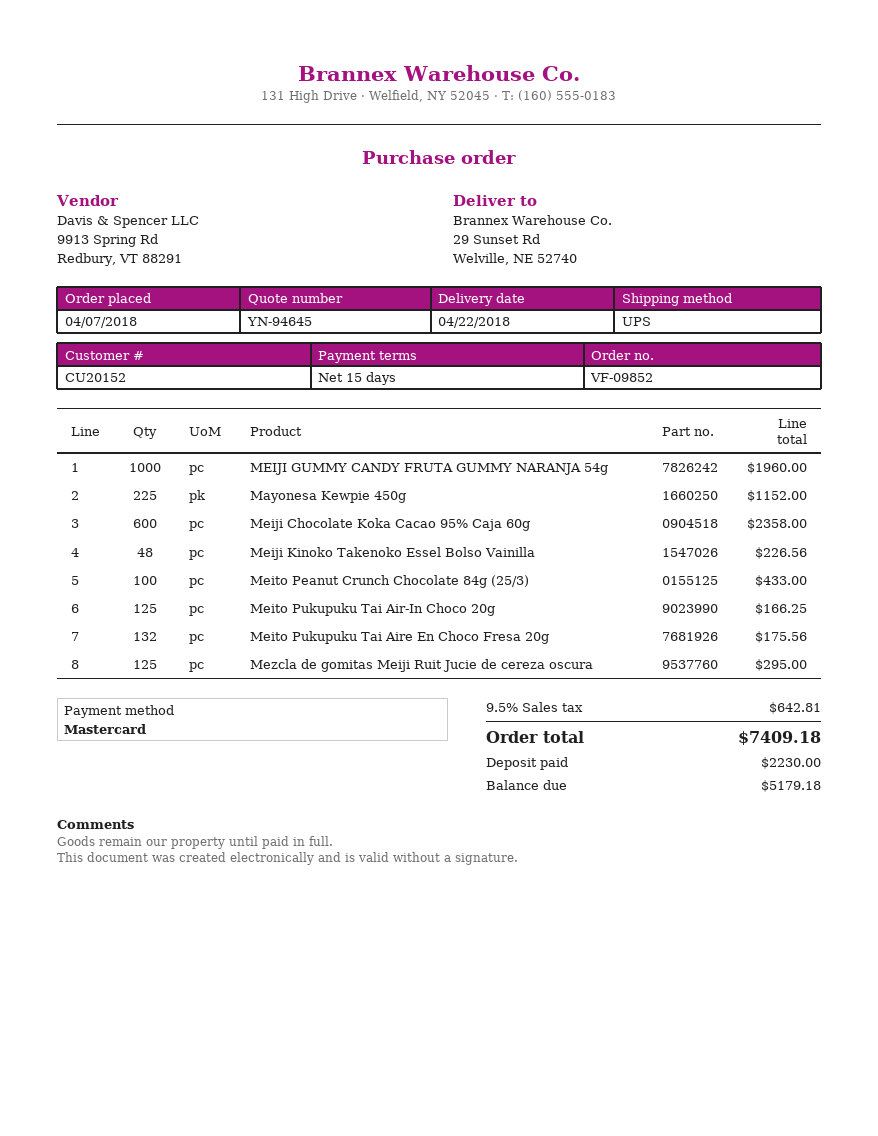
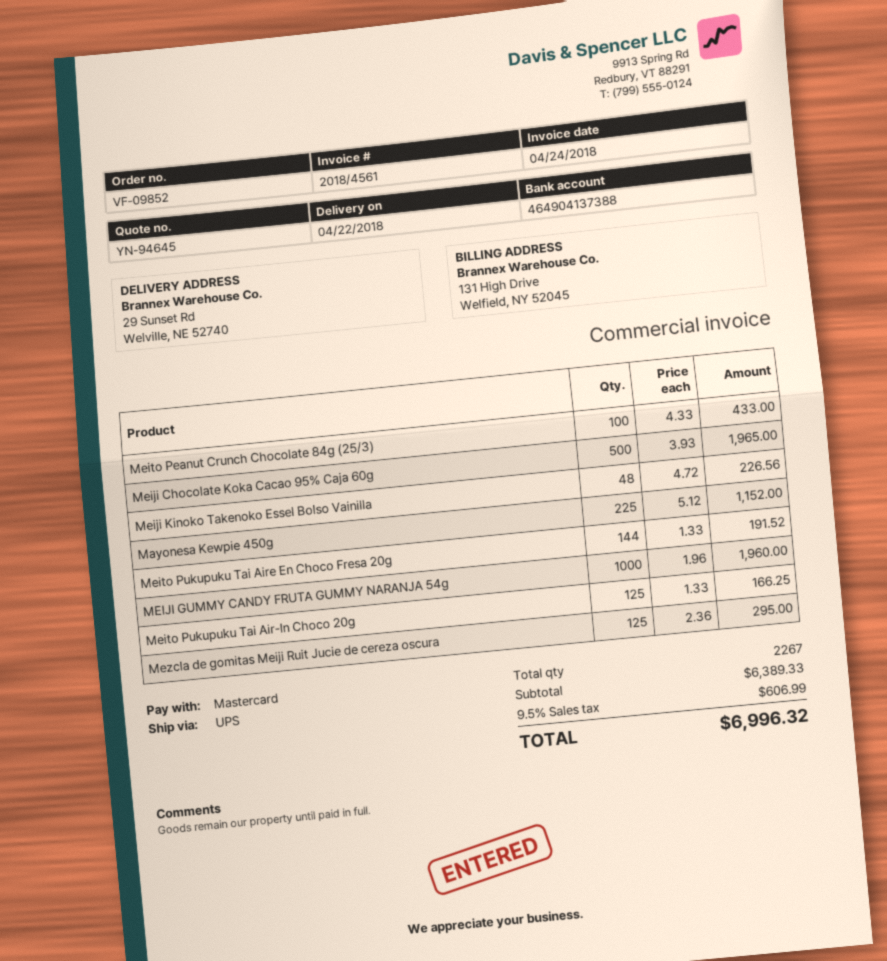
Meiji Chocolate Koka Cacao 95% Caja 60g: 600 for 2358.00 -> 500 for 1965.00
Meito Pukupuku Tai Aire En Choco Fresa 20g: 132 for 175.56 -> 144 for 191.52
tax: 9.5% = 642.81 -> 9.5% = 606.99
total: 7409.18 -> 6996.32

